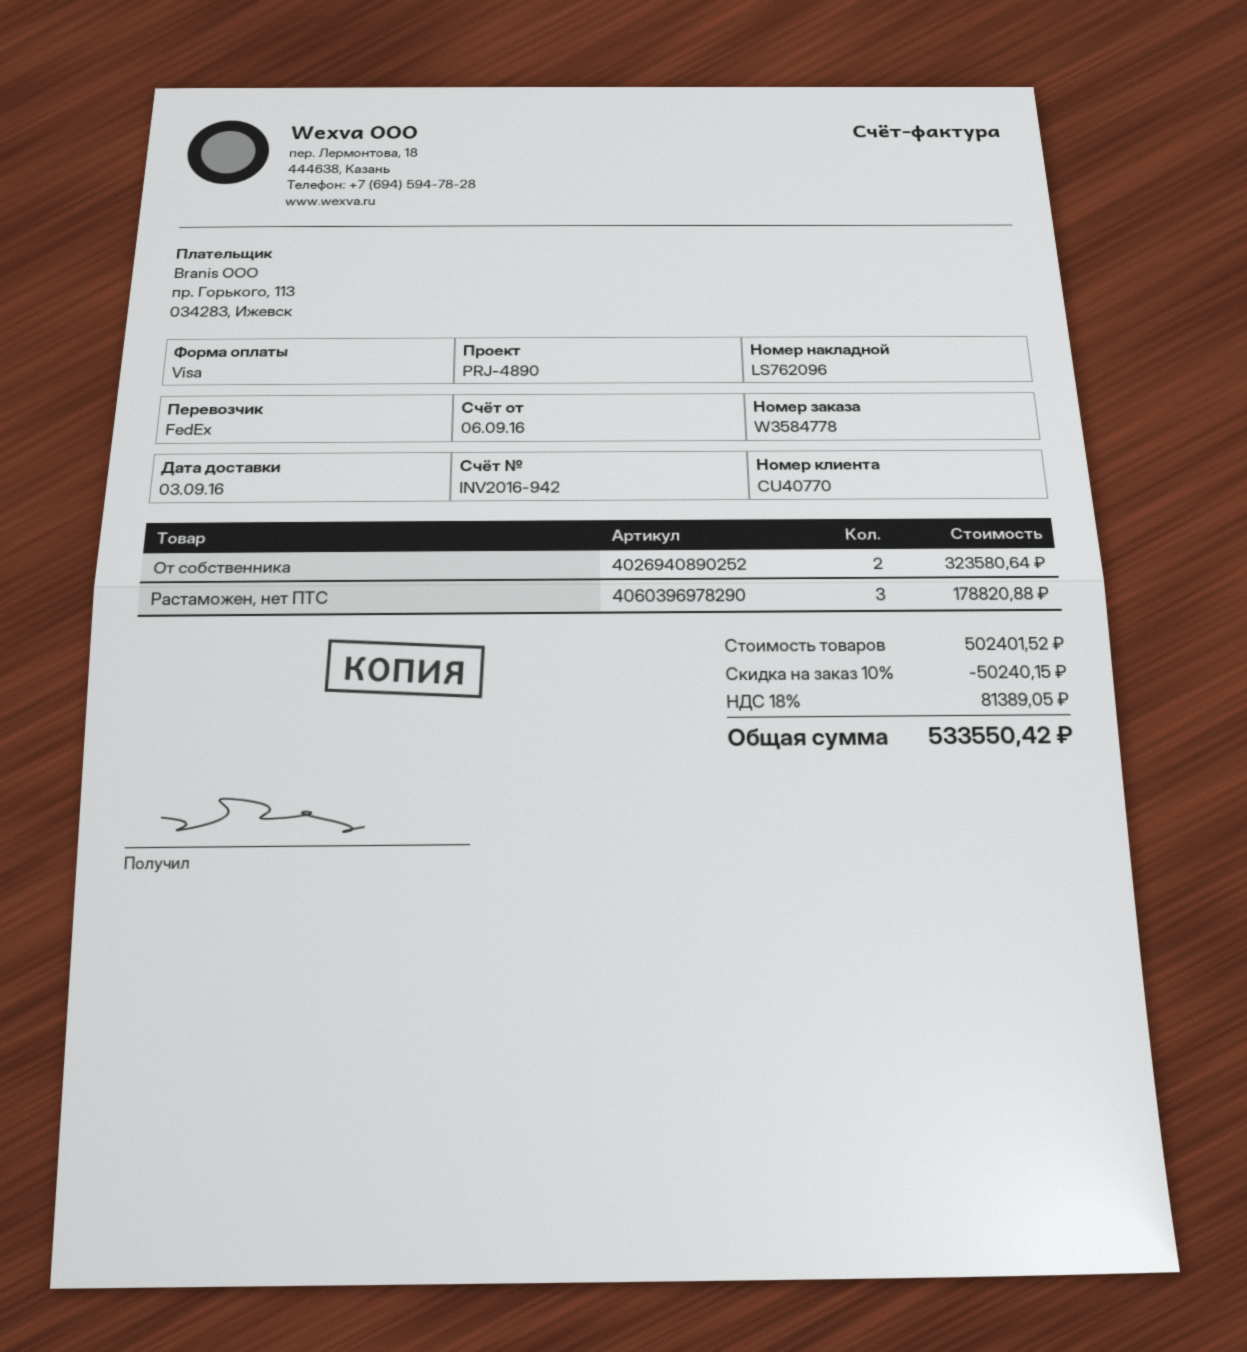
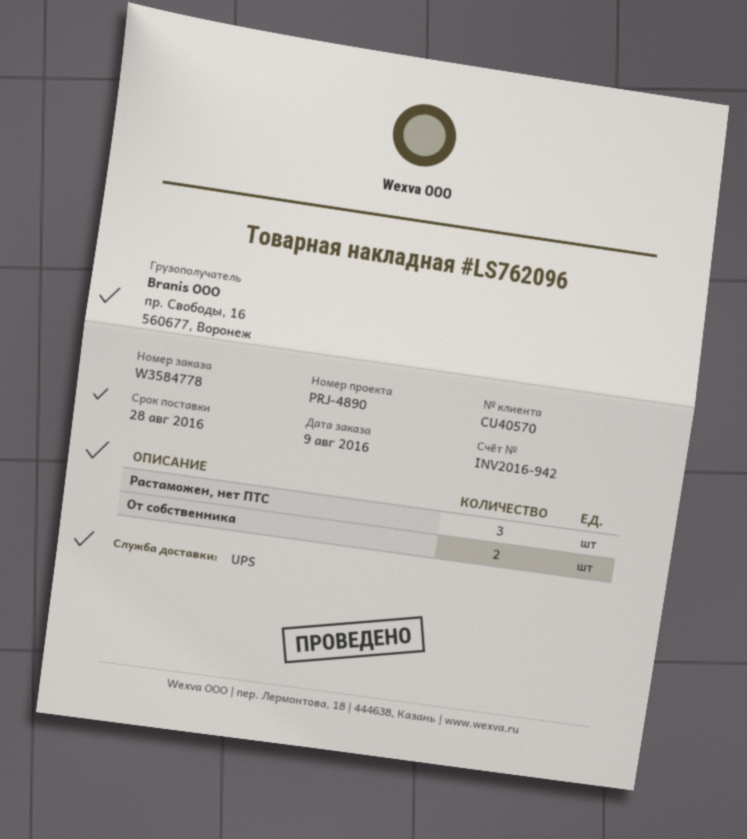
delivery date: 2016-09-03 -> 2016-08-28
customer number: CU40770 -> CU40570
shipping method: FedEx -> UPS

